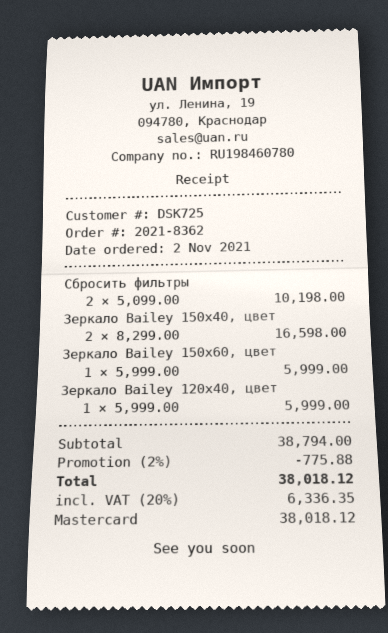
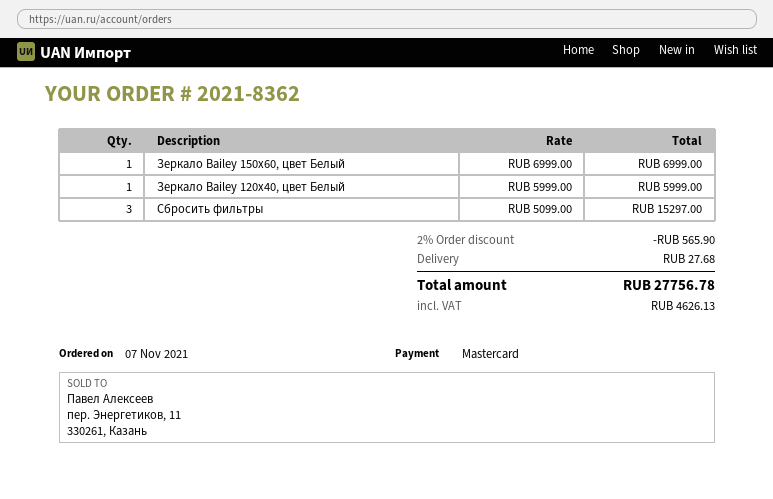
order date: 2021-11-02 -> 2021-11-07
Сбросить фильтры: 2 x 5099.00 = 10198.00 -> 3 x 5099.00 = 15297.00
Зеркало Bailey 150x40, цвет: 2 x 8299.00 = 16598.00 -> none
Зеркало Bailey 150x60, цвет: 1 x 5999.00 = 5999.00 -> 1 x 6999.00 = 6999.00
discount: 2% = 775.88 -> 2% = 565.90
shipping: none -> 27.68
tax: 6336.35 -> 4626.13
total: 38018.12 -> 27756.78

